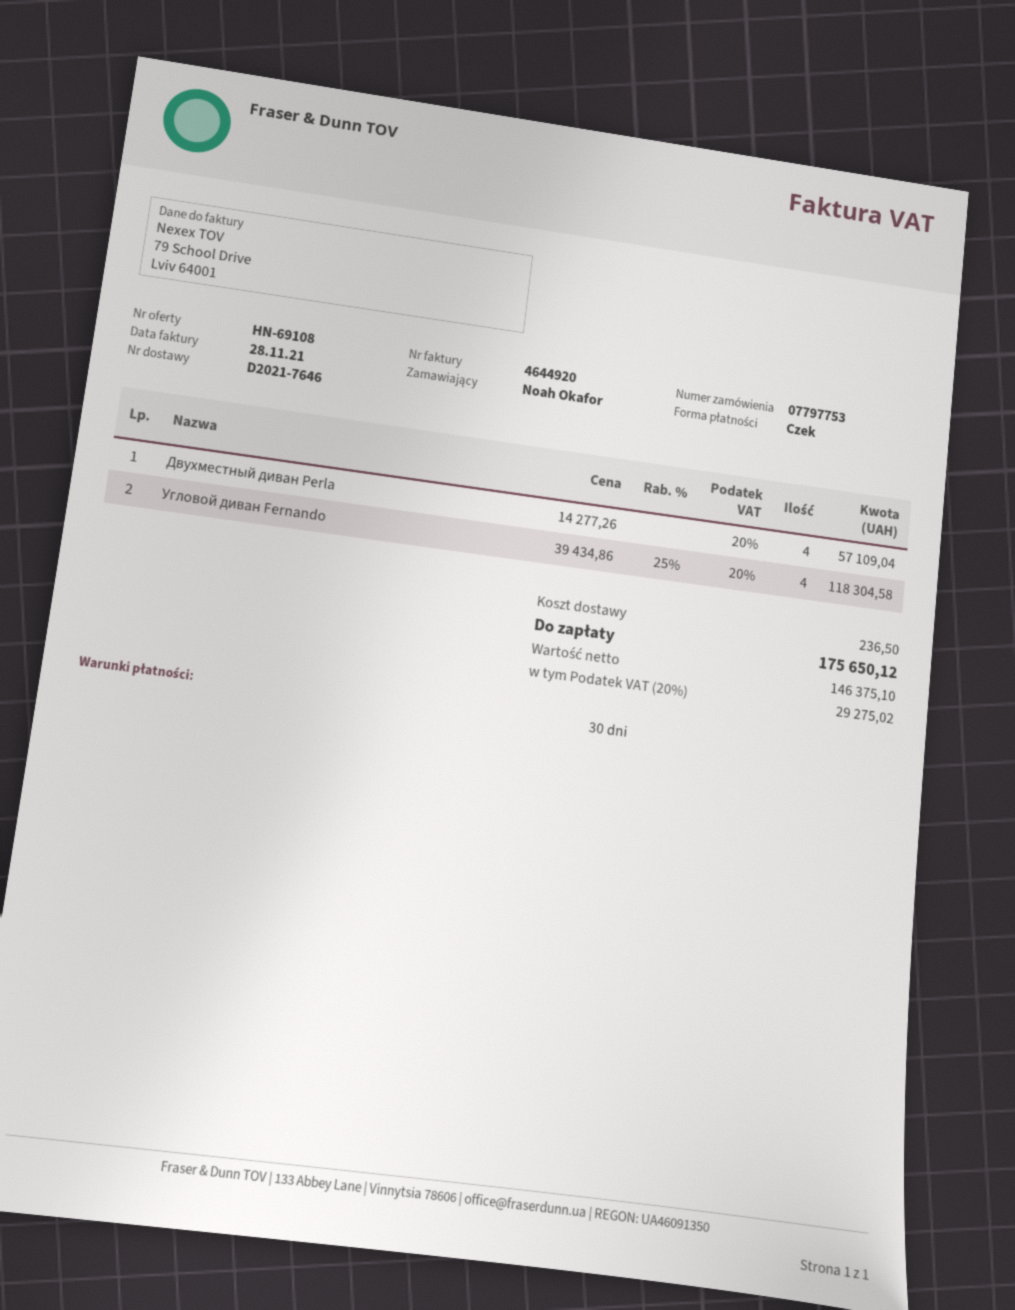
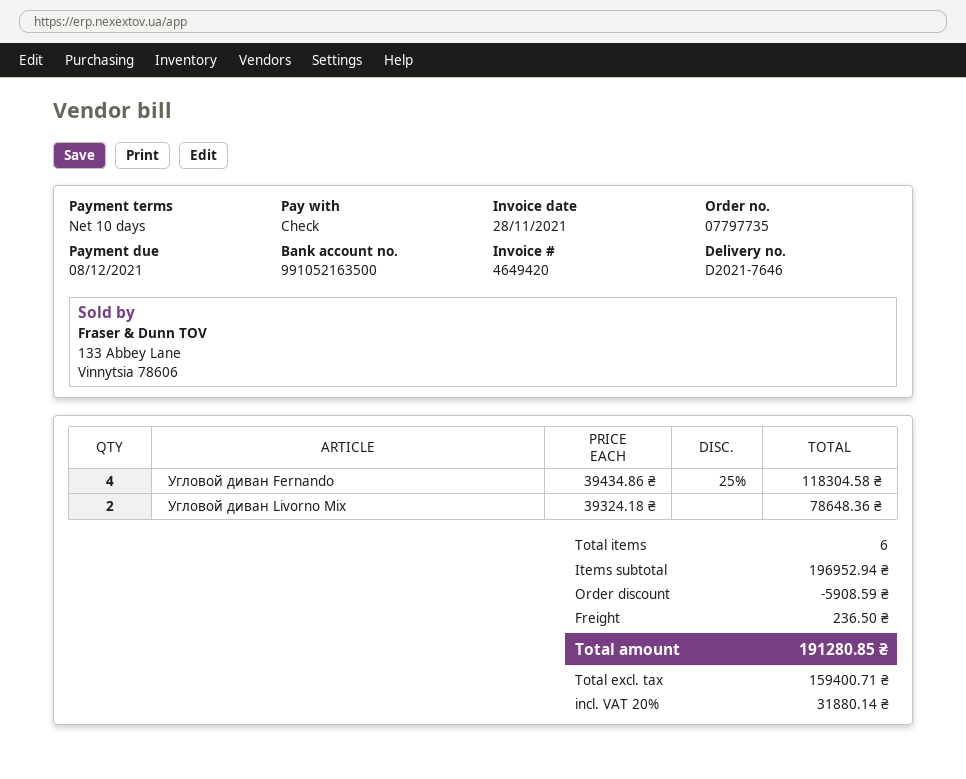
order number: 07797753 -> 07797735
invoice number: 4644920 -> 4649420
payment terms: 30 days -> 10 days
Двухместный диван Perla: 4 x 14277.26 = 57109.04 -> none
Угловой диван Livorno Mix: none -> 2 x 39324.18 = 78648.36
discount: none -> 5908.59
net: 146375.10 -> 159400.71
tax: 20% = 29275.02 -> 20% = 31880.14
total: 175650.12 -> 191280.85

